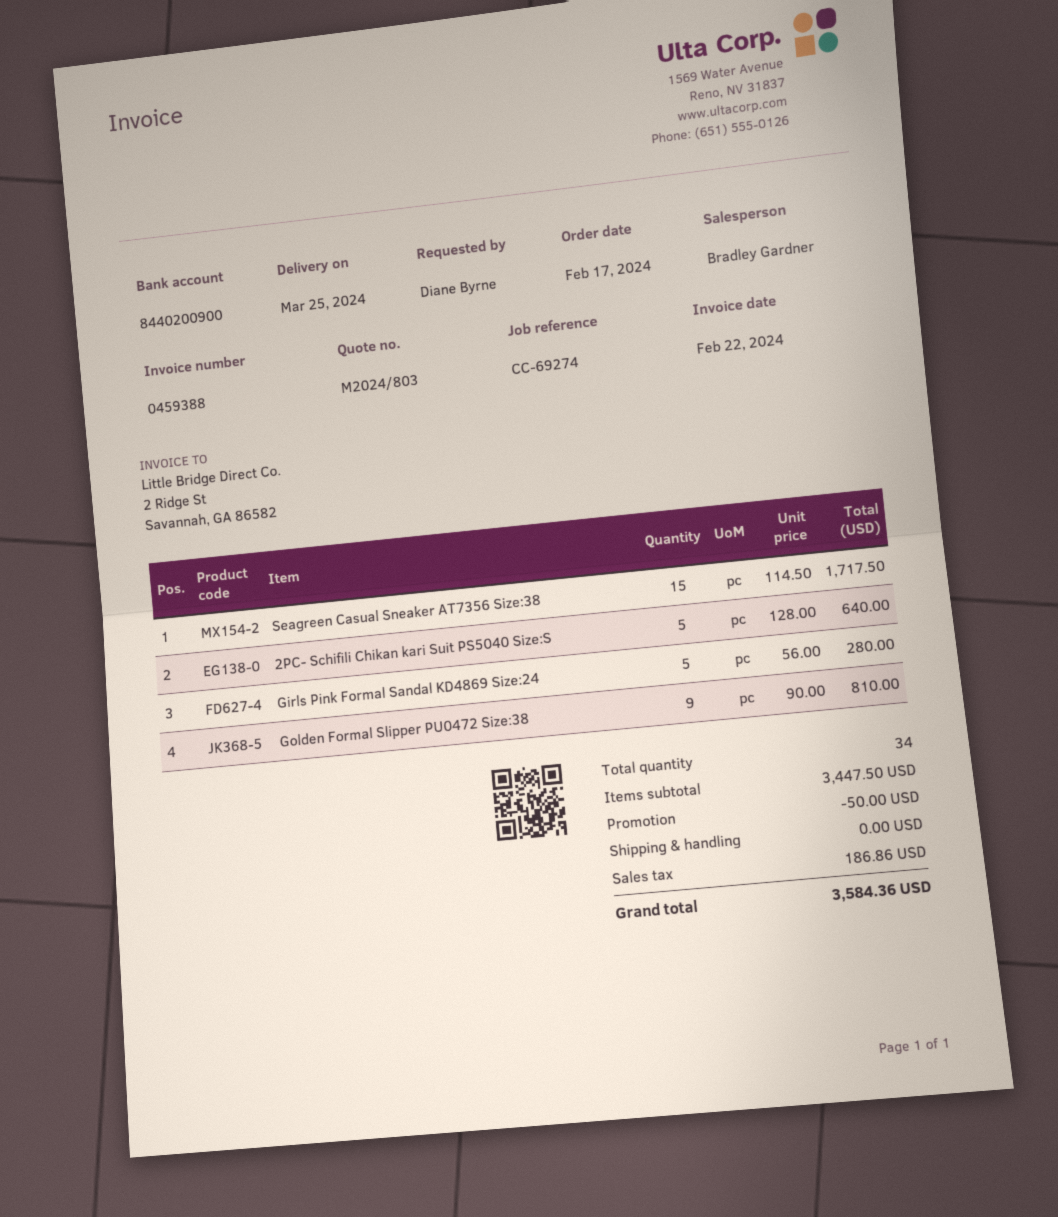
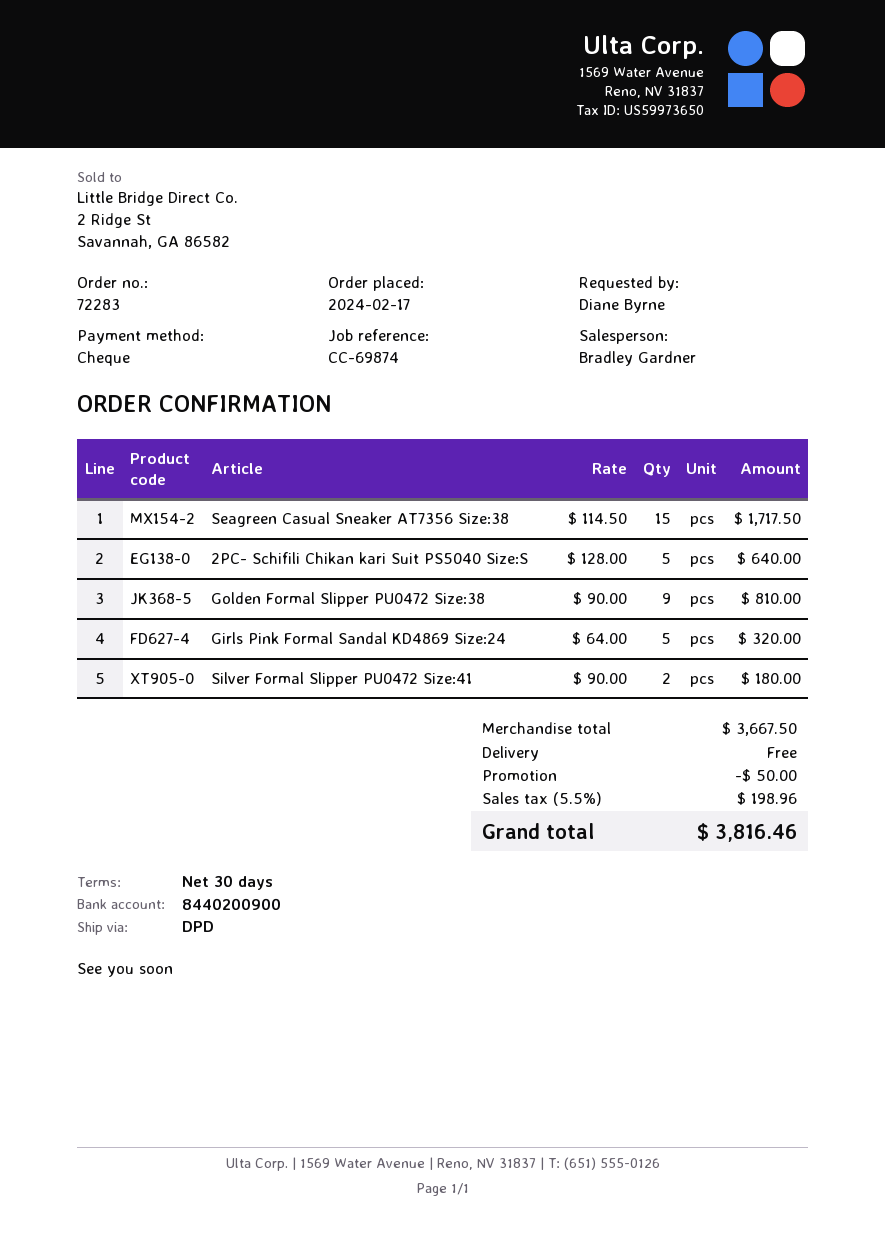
reference: CC-69274 -> CC-69874
Girls Pink Formal Sandal KD4869 Size:24: 5 x 56.00 = 280.00 -> 5 x 64.00 = 320.00
Silver Formal Slipper PU0472 Size:41: none -> 2 x 90.00 = 180.00
subtotal: 3447.50 -> 3667.50
tax: 186.86 -> 198.96
total: 3584.36 -> 3816.46

